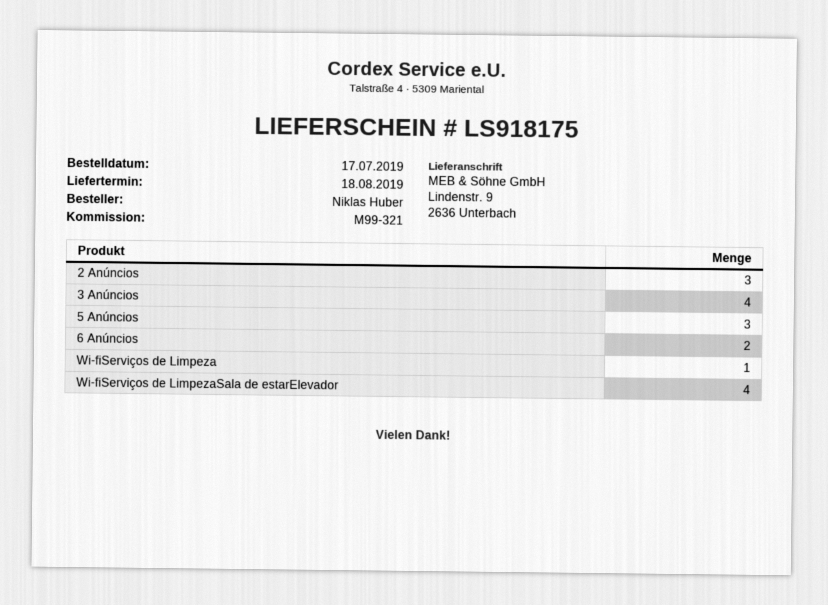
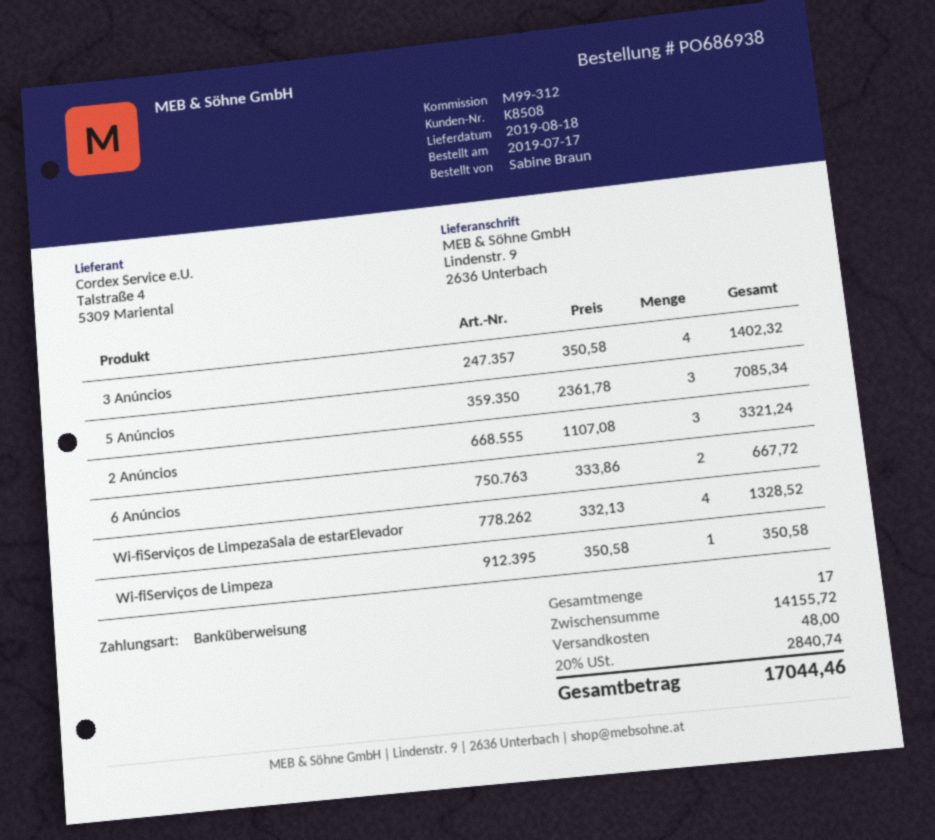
reference: M99-321 -> M99-312
ordered by: Niklas Huber -> Sabine Braun

